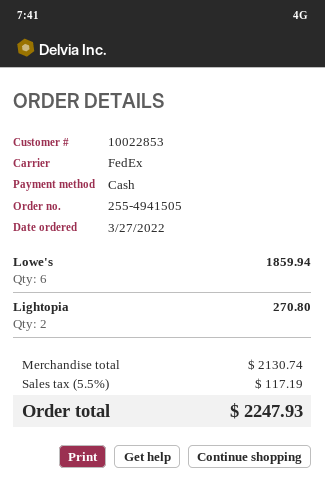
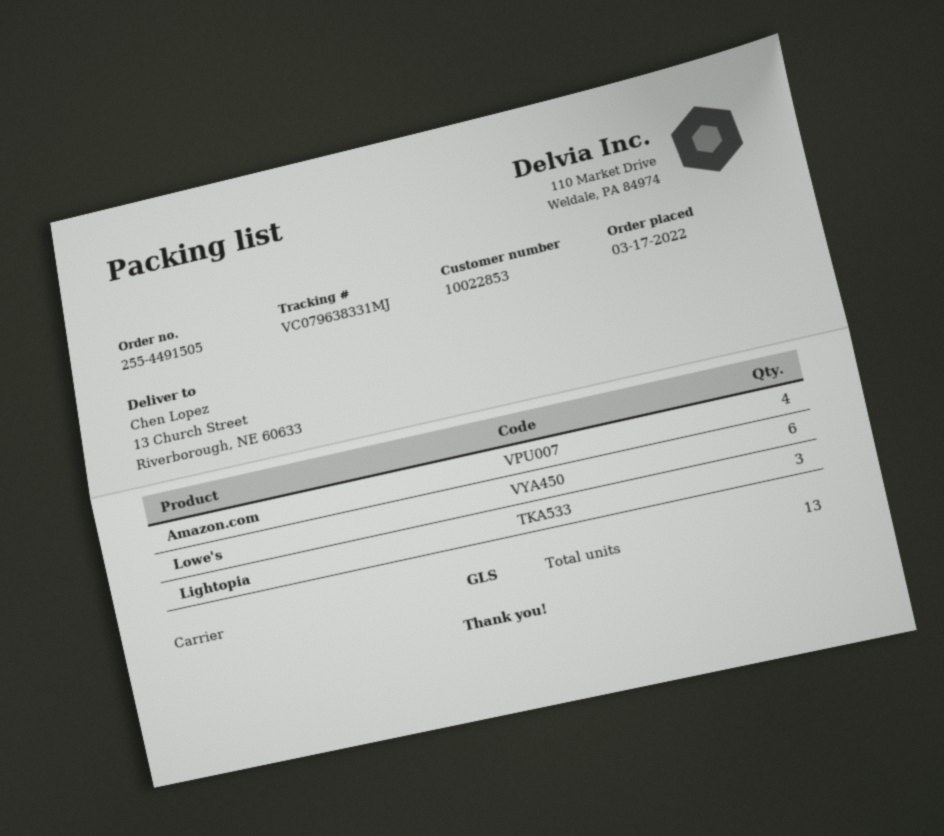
order number: 255-4941505 -> 255-4491505
order date: 2022-03-27 -> 2022-03-17
shipping method: FedEx -> GLS
Lightopia: 2 -> 3
Amazon.com: none -> 4

